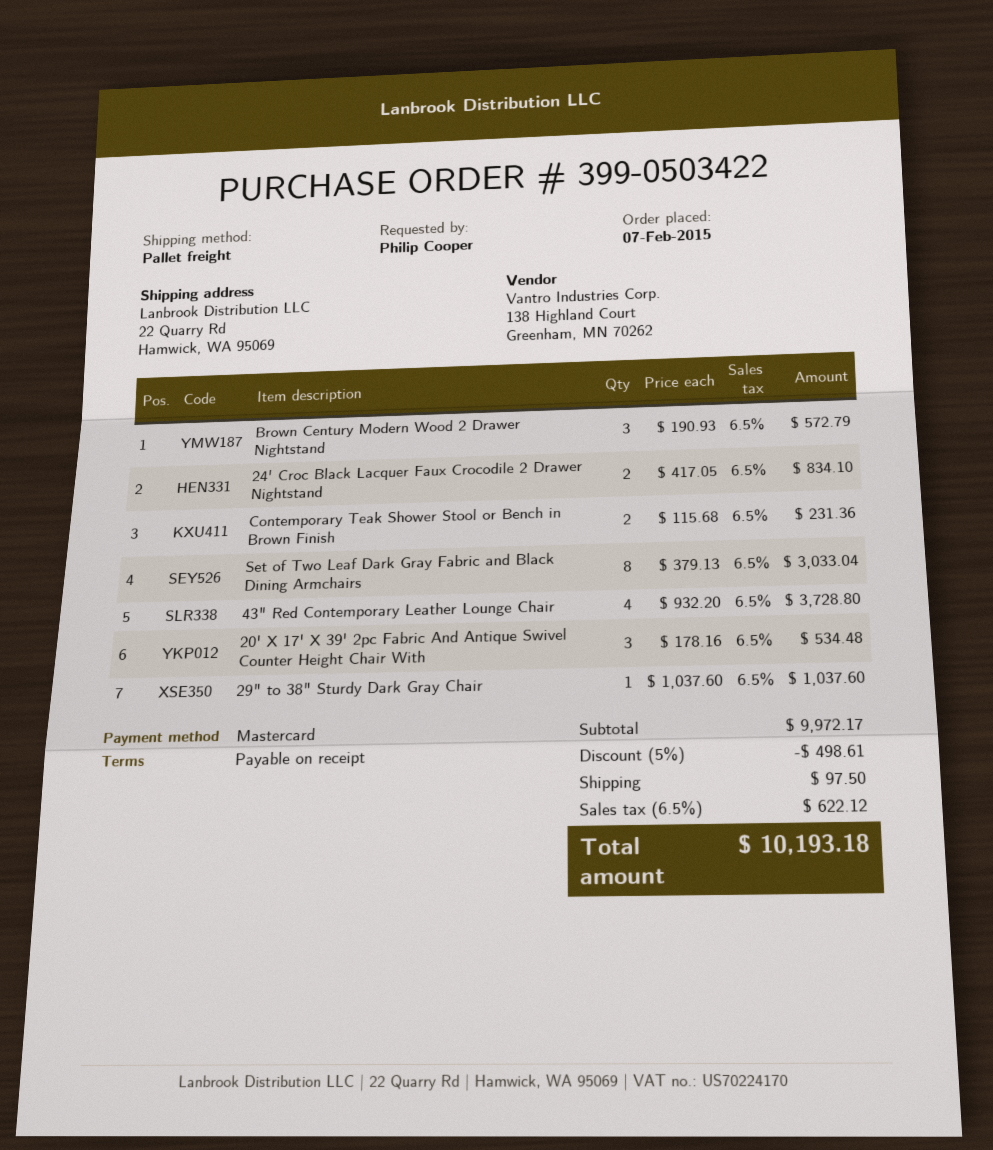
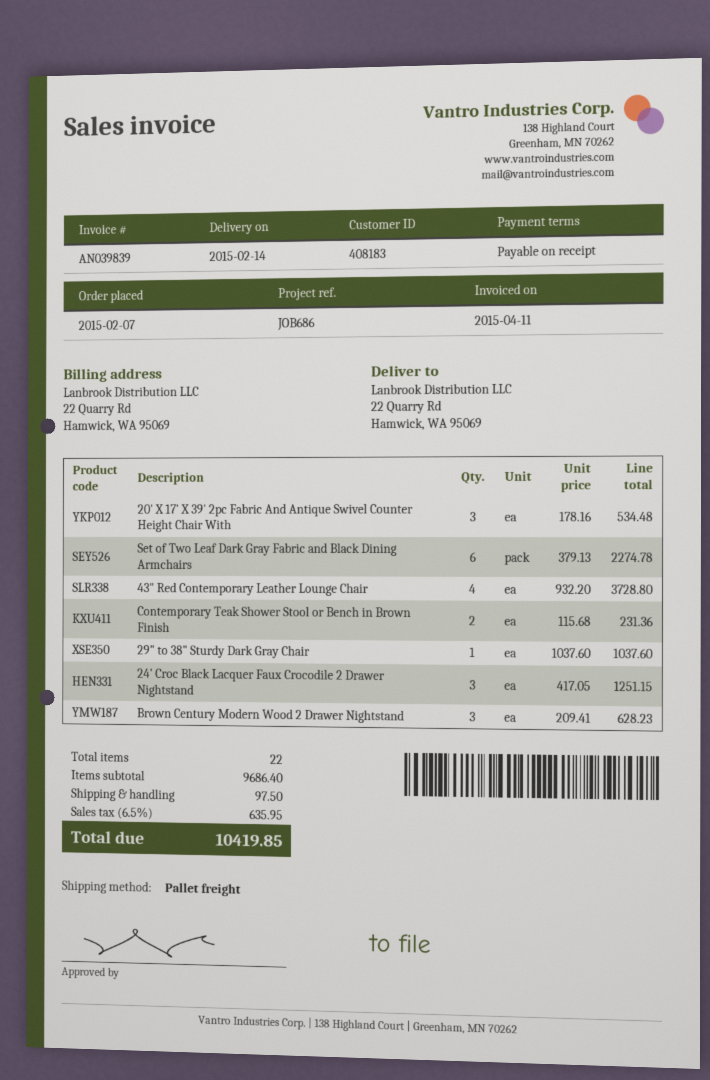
Brown Century Modern Wood 2 Drawer Nightstand: 3 x 190.93 = 572.79 -> 3 x 209.41 = 628.23
24' Croc Black Lacquer Faux Crocodile 2 Drawer Nightstand: 2 x 417.05 = 834.10 -> 3 x 417.05 = 1251.15
Set of Two Leaf Dark Gray Fabric and Black Dining Armchairs: 8 x 379.13 = 3033.04 -> 6 x 379.13 = 2274.78
subtotal: 9972.17 -> 9686.40
discount: 5% = 498.61 -> none
tax: 6.5% = 622.12 -> 6.5% = 635.95
total: 10193.18 -> 10419.85

